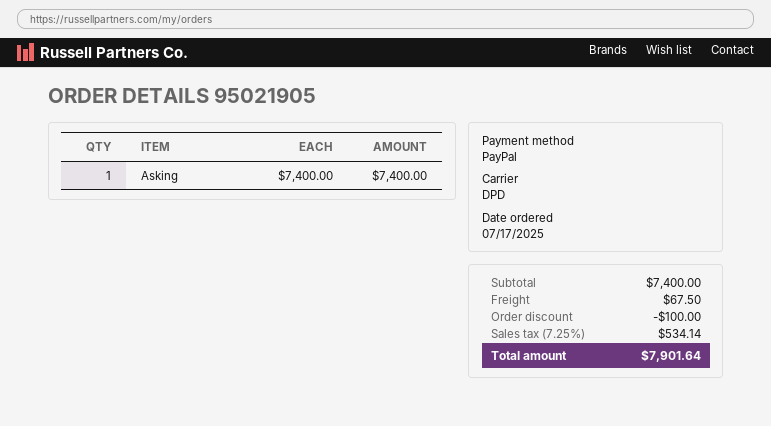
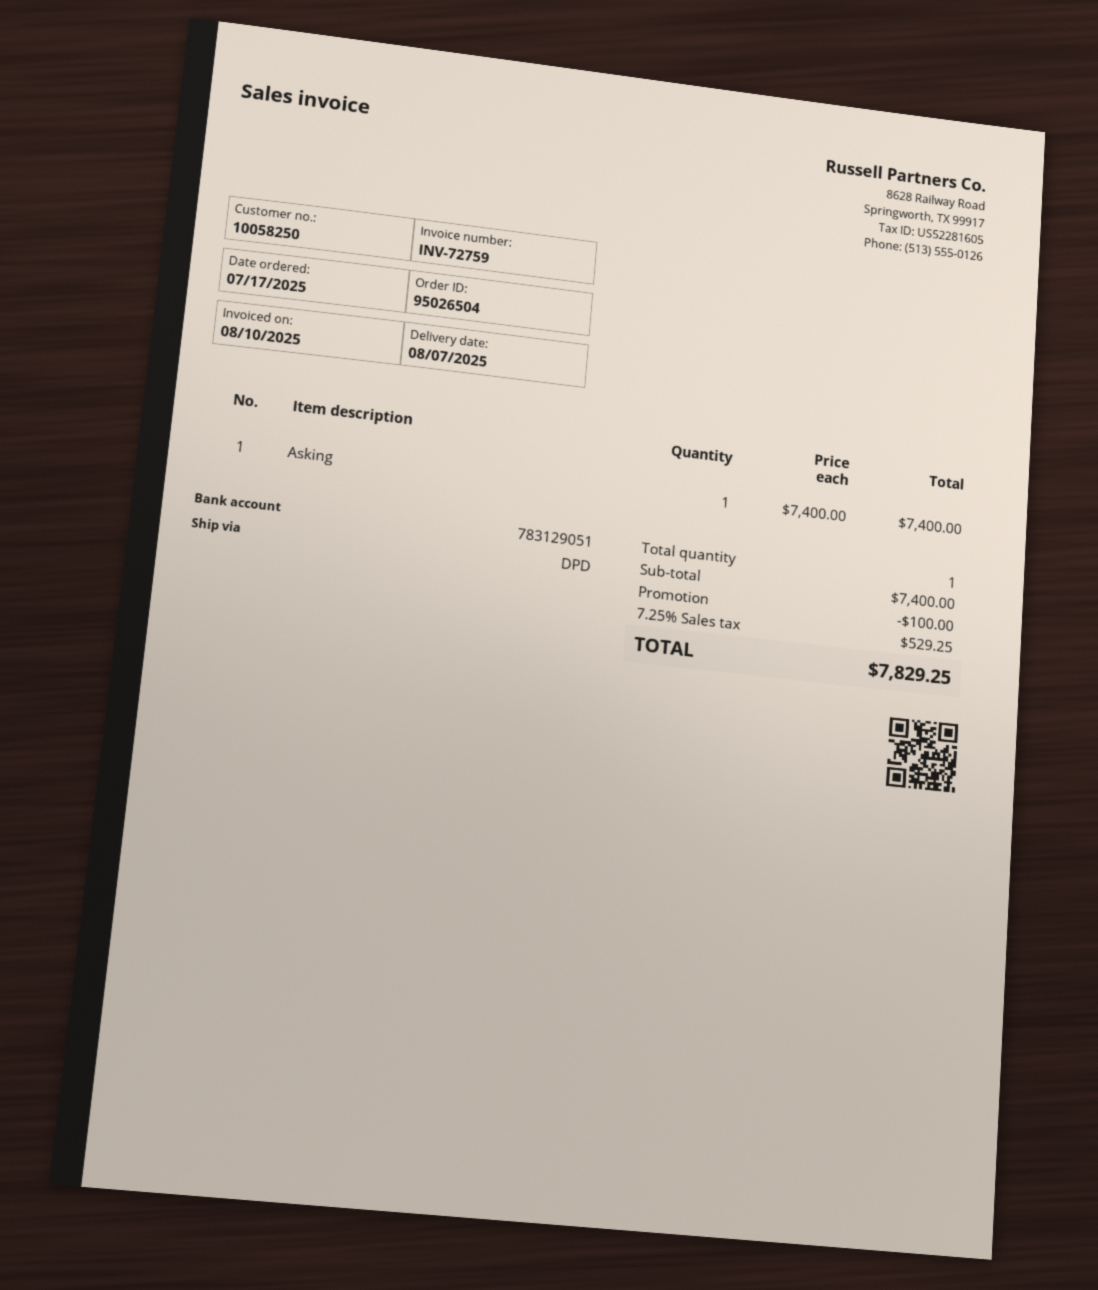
order number: 95021905 -> 95026504
shipping: 67.50 -> none
tax: 7.25% = 534.14 -> 7.25% = 529.25
total: 7901.64 -> 7829.25

